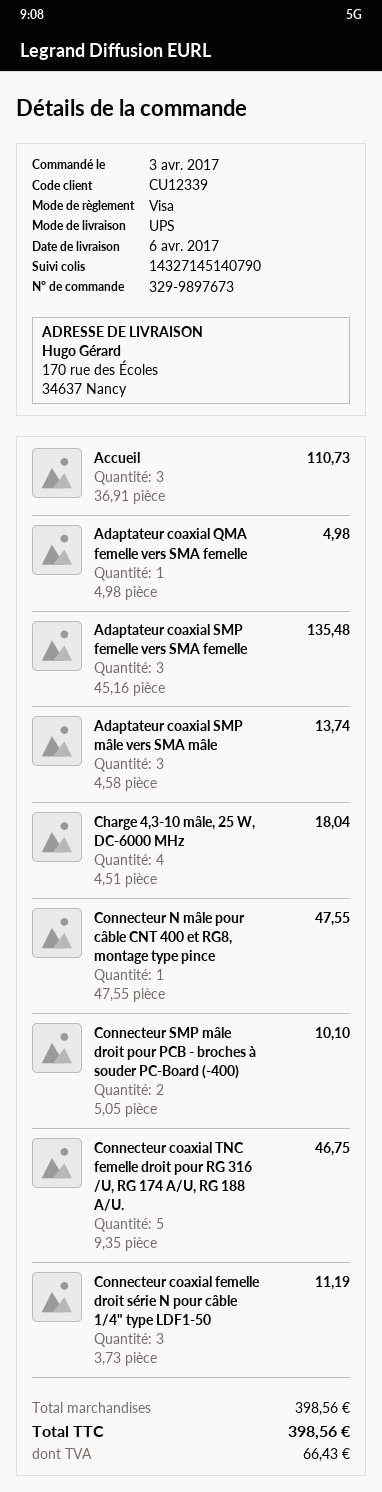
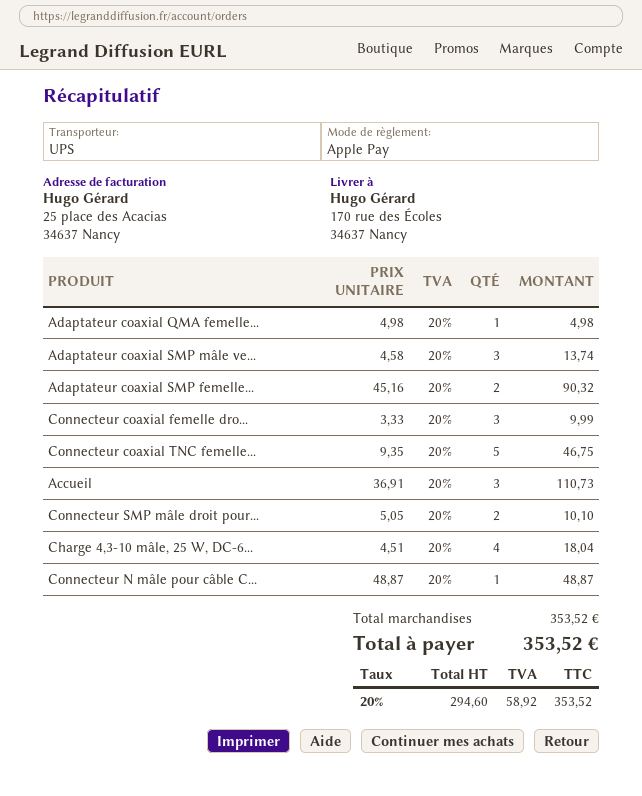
payment method: Visa -> Apple Pay
Adaptateur coaxial SMP femelle vers SMA femelle: 3 x 45.16 = 135.48 -> 2 x 45.16 = 90.32
Connecteur N mâle pour câble CNT 400 et RG8, montage type pince: 1 x 47.55 = 47.55 -> 1 x 48.87 = 48.87
Connecteur coaxial femelle droit série N pour câble 1/4" type LDF1-50: 3 x 3.73 = 11.19 -> 3 x 3.33 = 9.99
subtotal: 398.56 -> 353.52
tax: 66.43 -> 58.92
total: 398.56 -> 353.52

